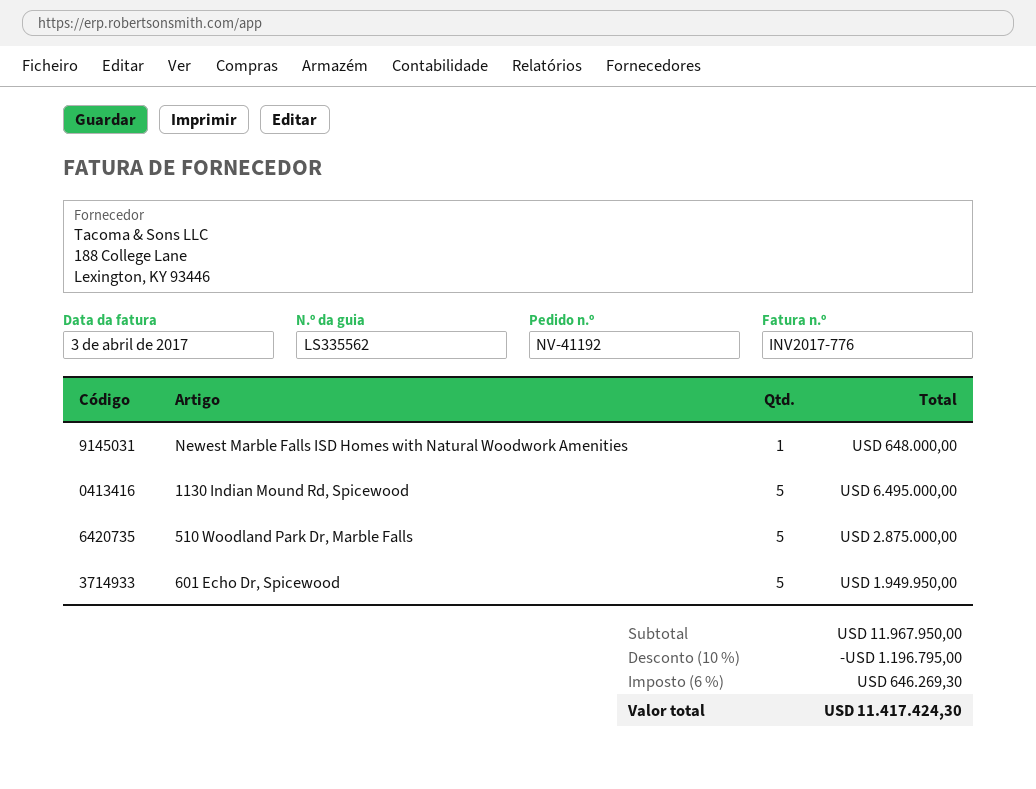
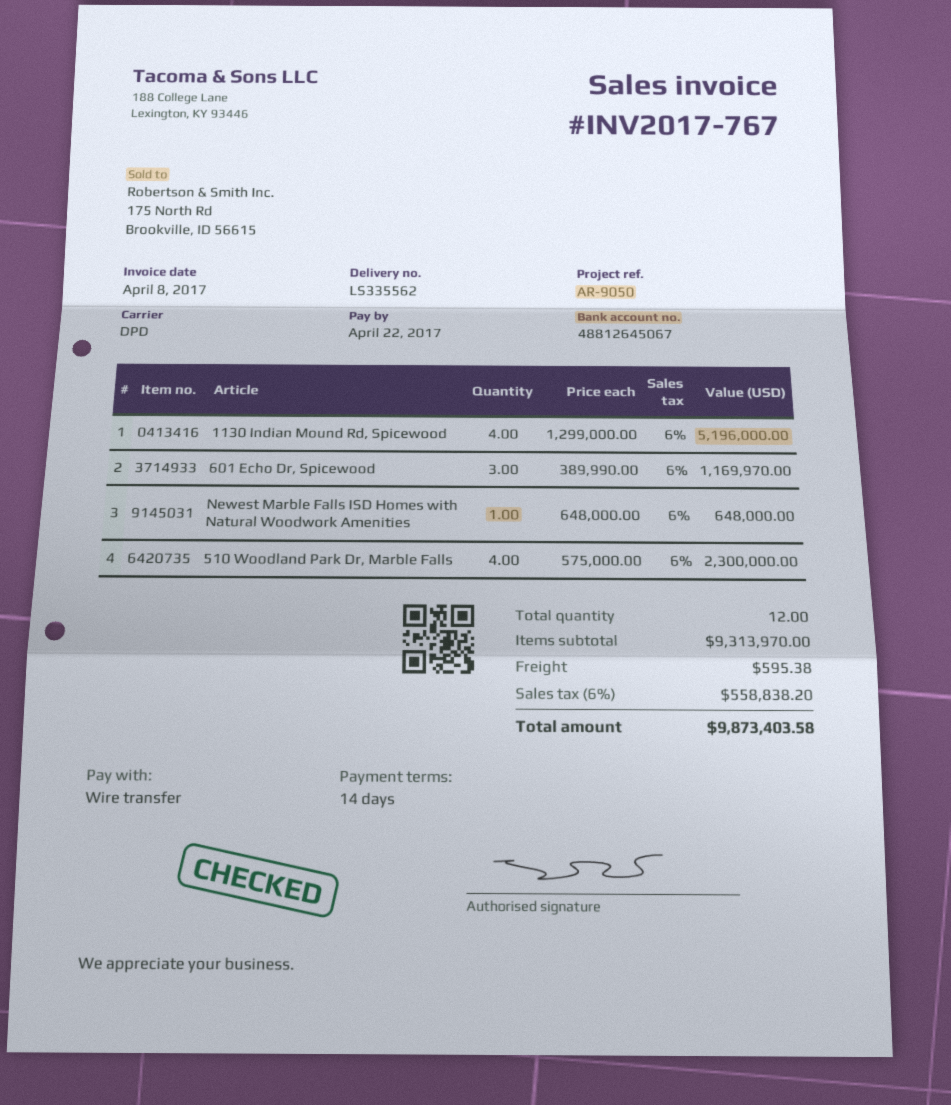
invoice number: INV2017-776 -> INV2017-767
invoice date: 2017-04-03 -> 2017-04-08
1130 Indian Mound Rd, Spicewood: 5 for 6495000.00 -> 4 for 5196000.00
510 Woodland Park Dr, Marble Falls: 5 for 2875000.00 -> 4 for 2300000.00
601 Echo Dr, Spicewood: 5 for 1949950.00 -> 3 for 1169970.00
subtotal: 11967950.00 -> 9313970.00
discount: 10% = 1196795.00 -> none
shipping: none -> 595.38
tax: 6% = 646269.30 -> 6% = 558838.20
total: 11417424.30 -> 9873403.58

